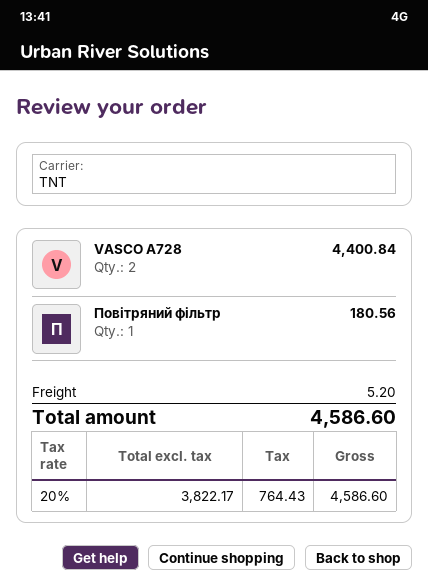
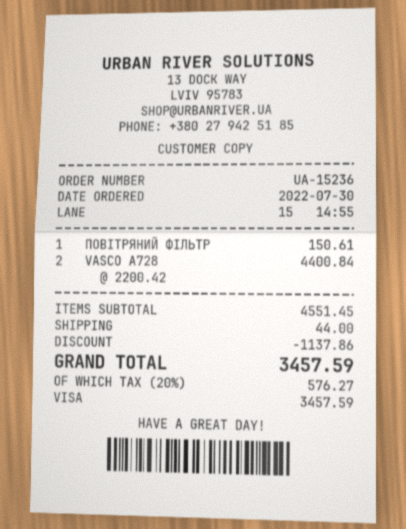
Повітряний фільтр: 1 for 180.56 -> 1 for 150.61
discount: none -> 1137.86
shipping: 5.20 -> 44.00
tax: 20% = 764.43 -> 20% = 576.27
total: 4586.60 -> 3457.59

